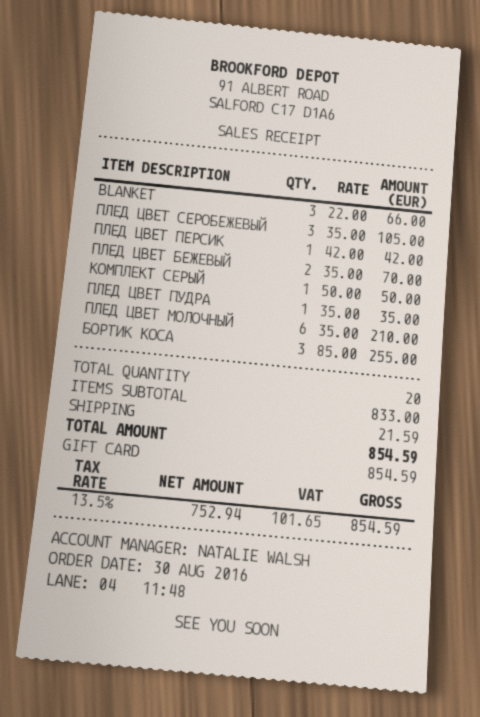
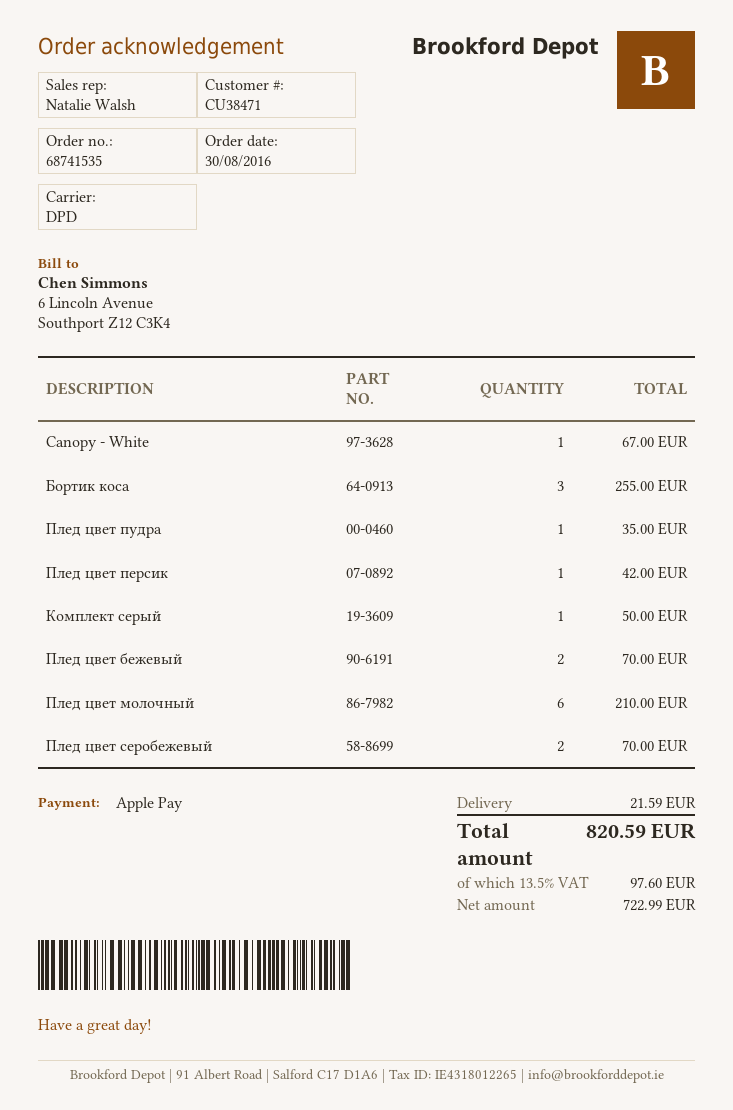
payment method: gift card -> Apple Pay
BLANKET: 3 for 66.00 -> none
ПЛЕД ЦВЕТ СЕРОБЕЖЕВЫЙ: 3 for 105.00 -> 2 for 70.00
Canopy - White: none -> 1 for 67.00
net: 752.94 -> 722.99
tax: 13.5% = 101.65 -> 13.5% = 97.60
total: 854.59 -> 820.59

